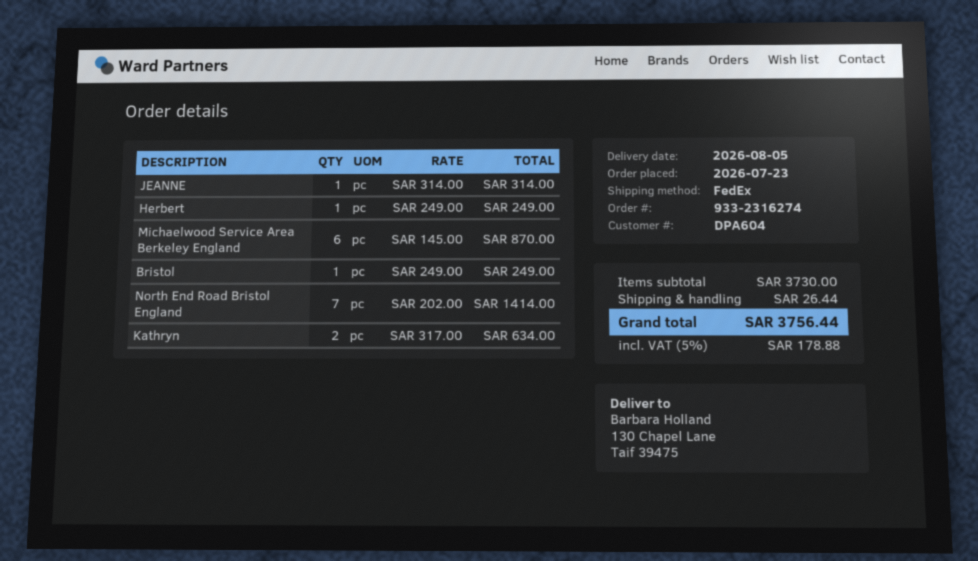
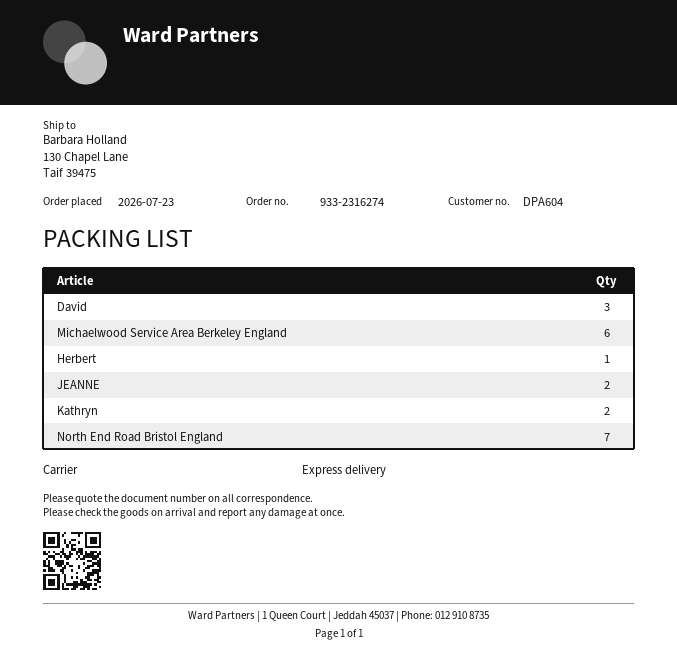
shipping method: FedEx -> express
JEANNE: 1 -> 2
Bristol: 1 -> none
David: none -> 3

